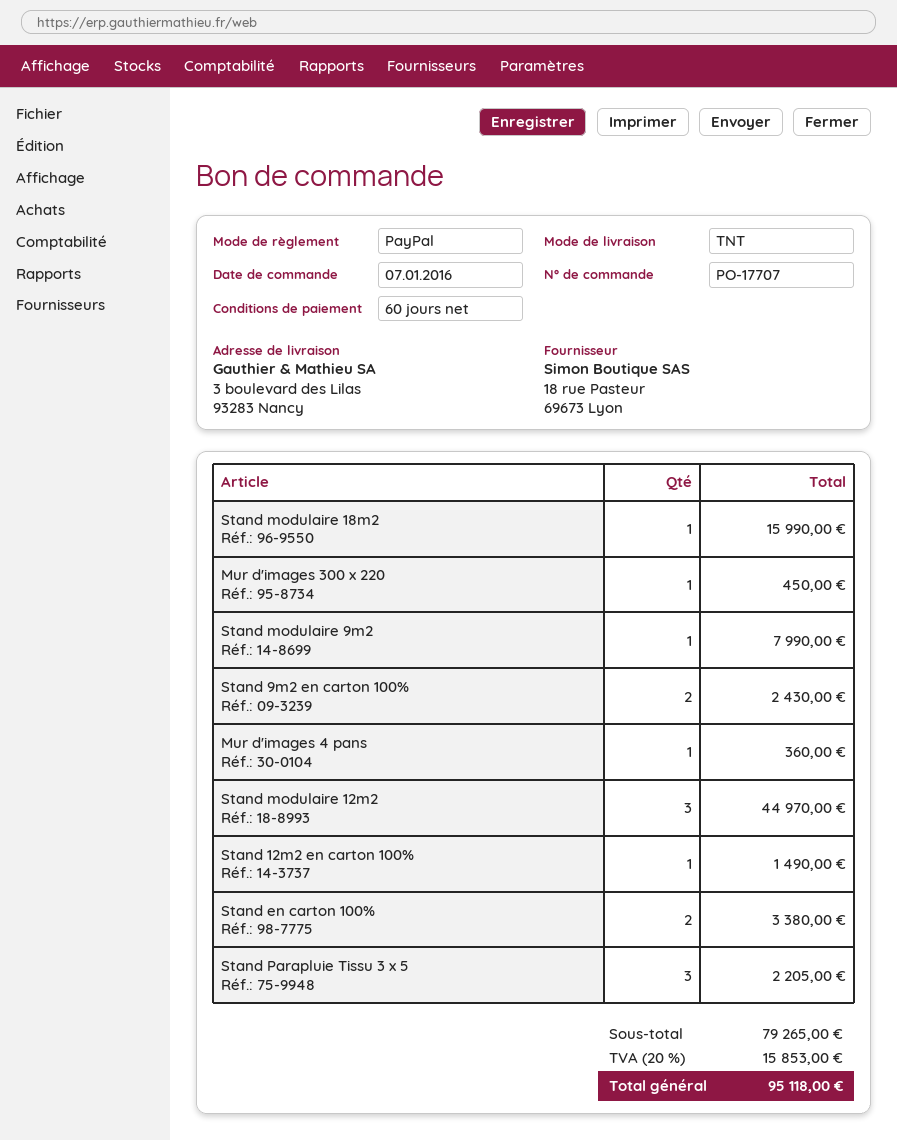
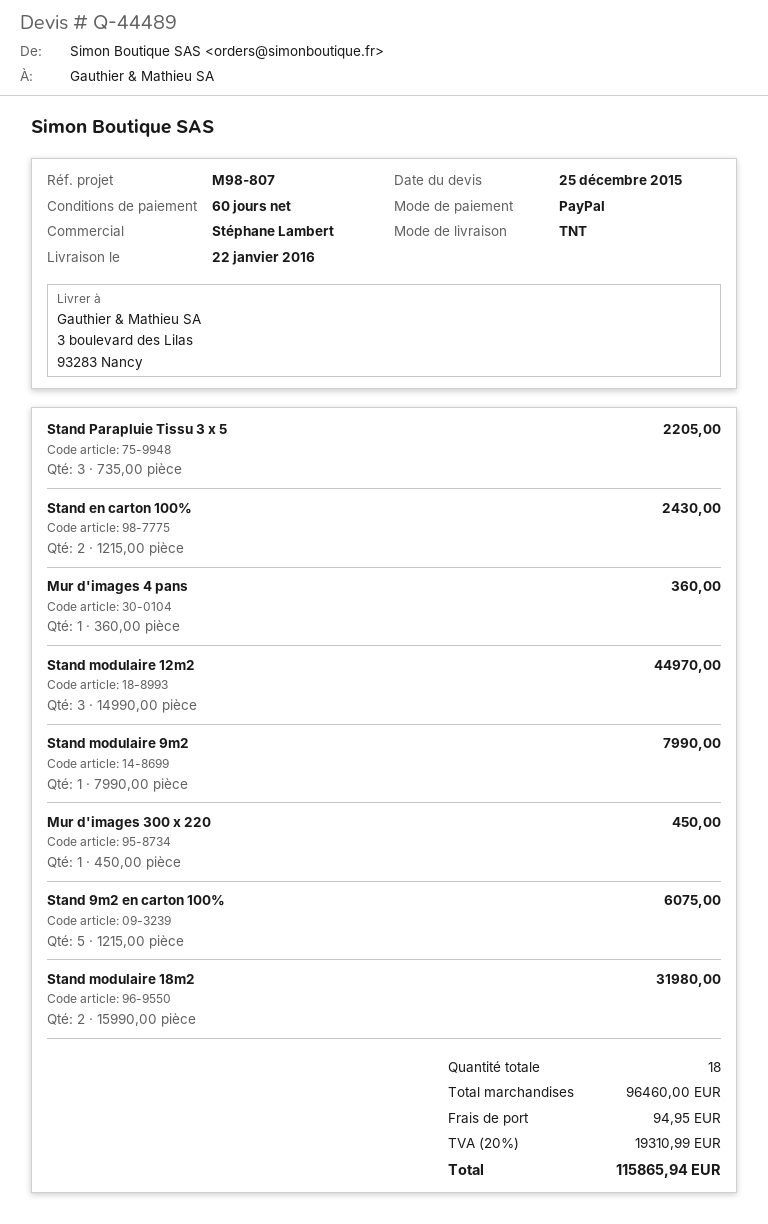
Stand modulaire 18m2: 1 for 15990.00 -> 2 for 31980.00
Stand 9m2 en carton 100%: 2 for 2430.00 -> 5 for 6075.00
Stand 12m2 en carton 100%: 1 for 1490.00 -> none
Stand en carton 100%: 2 for 3380.00 -> 2 for 2430.00
subtotal: 79265.00 -> 96460.00
shipping: none -> 94.95
tax: 20% = 15853.00 -> 20% = 19310.99
total: 95118.00 -> 115865.94

